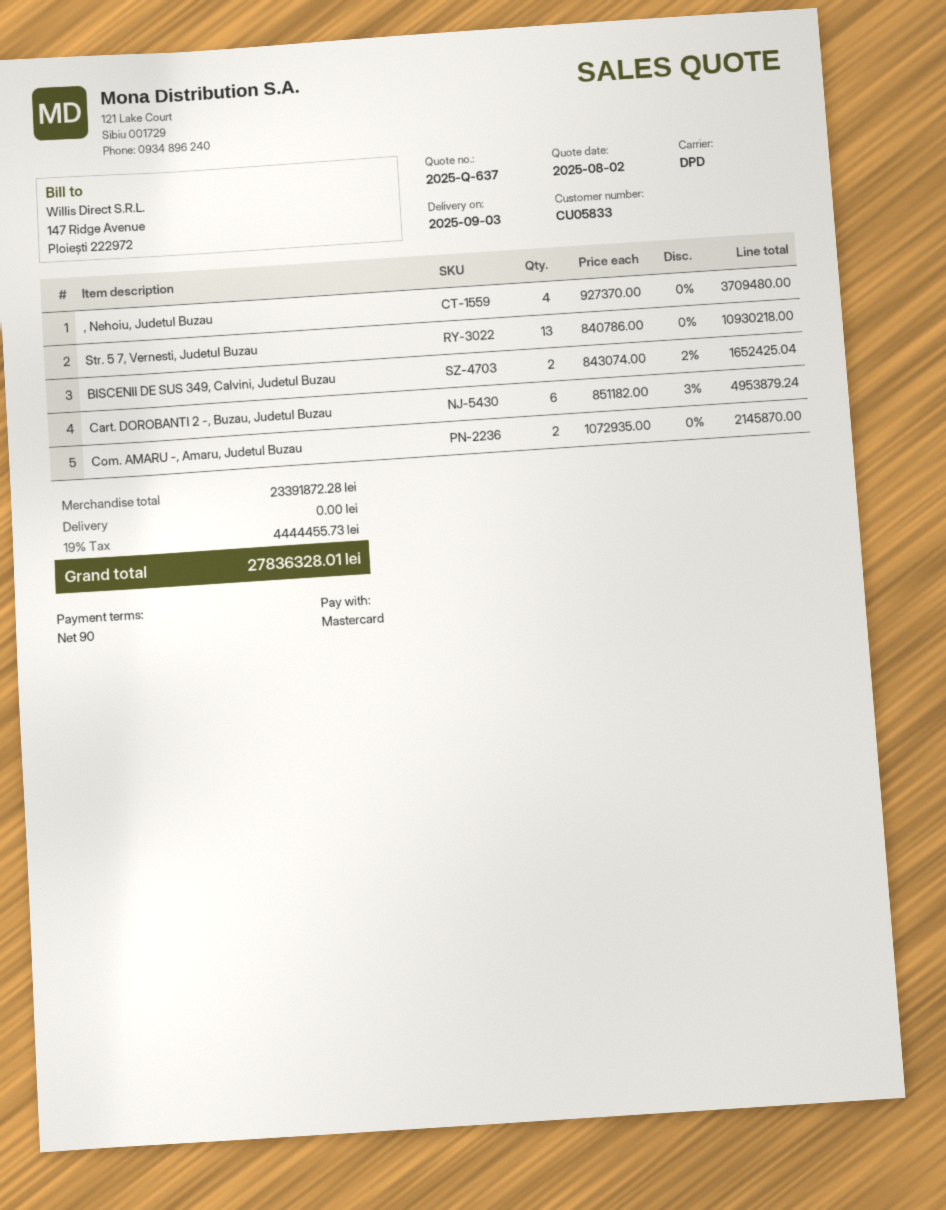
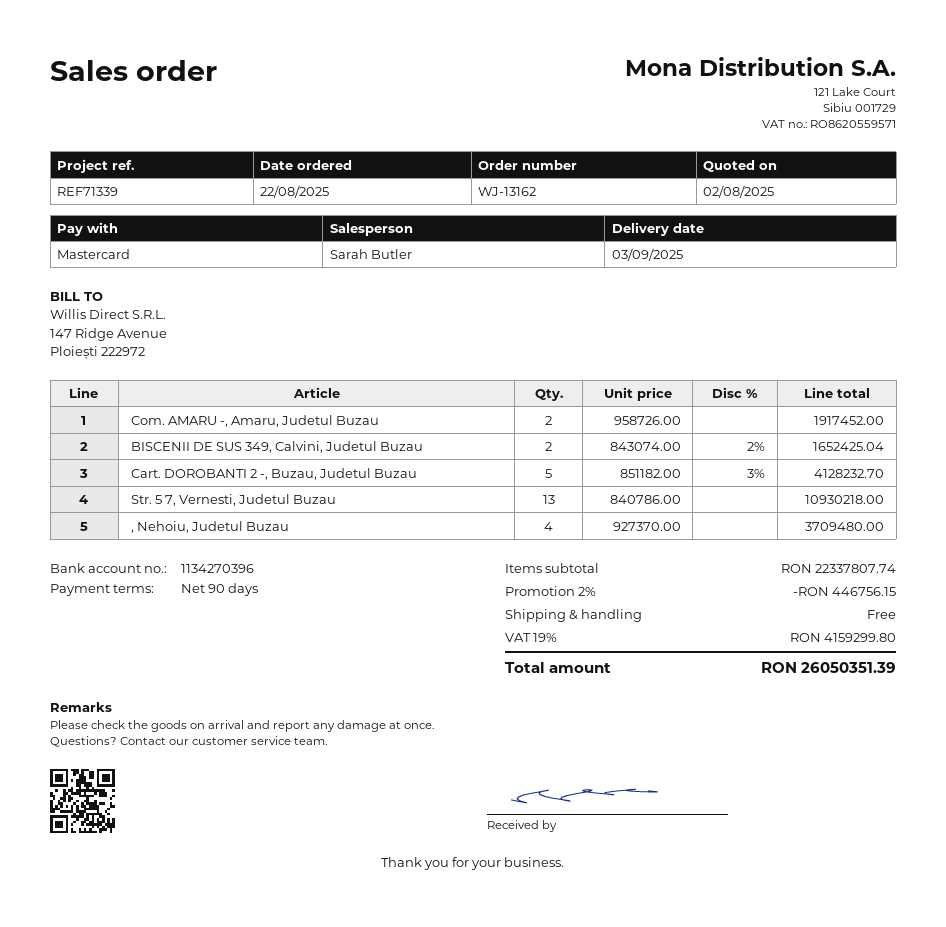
Cart. DOROBANTI 2 -, Buzau, Judetul Buzau: 6 x 851182.00 - 3% = 4953879.24 -> 5 x 851182.00 - 3% = 4128232.70
Com. AMARU -, Amaru, Judetul Buzau: 2 x 1072935.00 = 2145870.00 -> 2 x 958726.00 = 1917452.00
subtotal: 23391872.28 -> 22337807.74
discount: none -> 2% = 446756.15
tax: 19% = 4444455.73 -> 19% = 4159299.80
total: 27836328.01 -> 26050351.39

